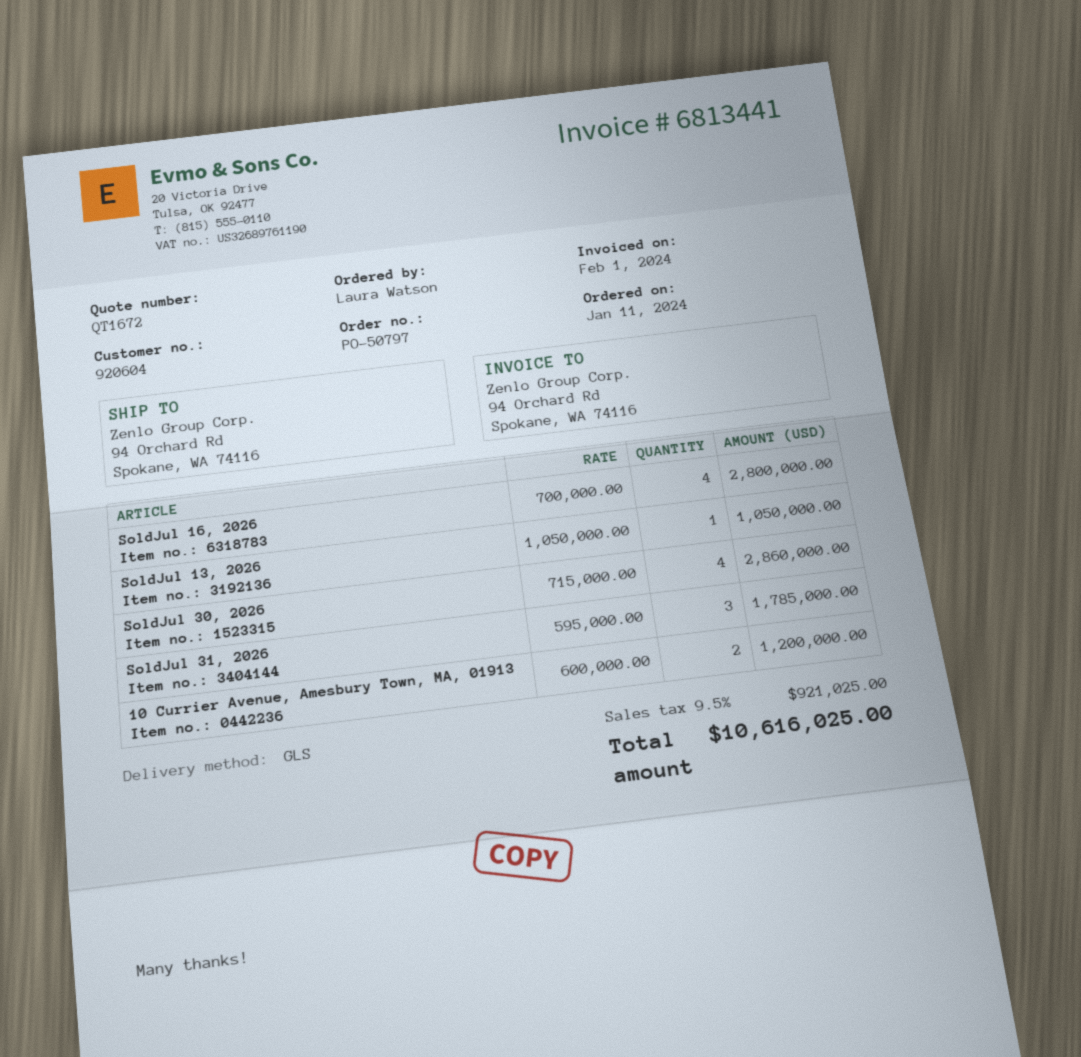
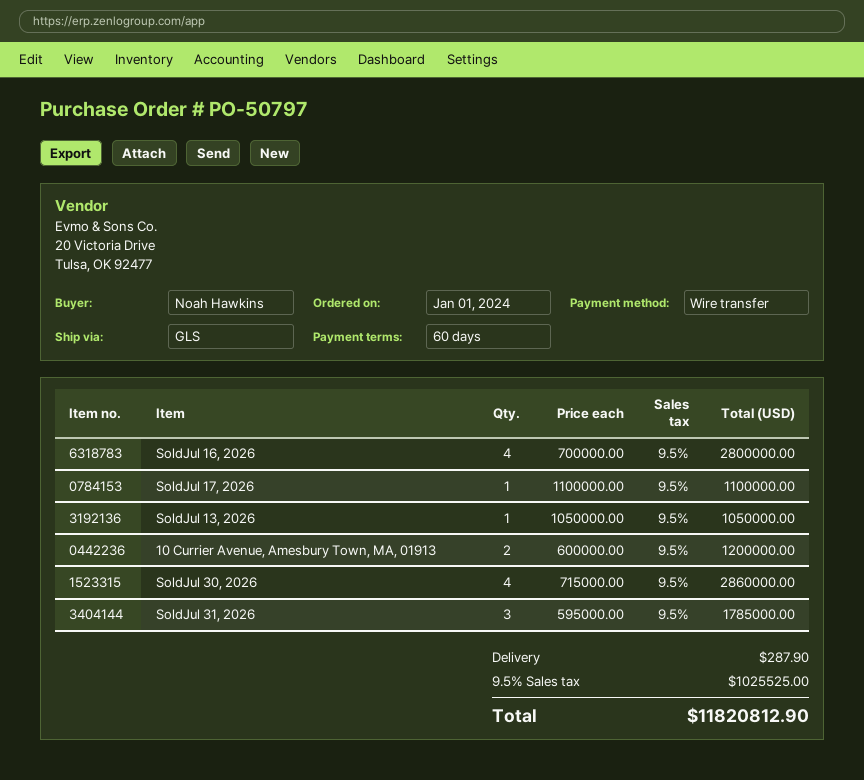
order date: 2024-01-11 -> 2024-01-01
ordered by: Laura Watson -> Noah Hawkins
SoldJul 17, 2026: none -> 1 x 1100000.00 = 1100000.00
shipping: none -> 287.90
tax: 9.5% = 921025.00 -> 9.5% = 1025525.00
total: 10616025.00 -> 11820812.90

